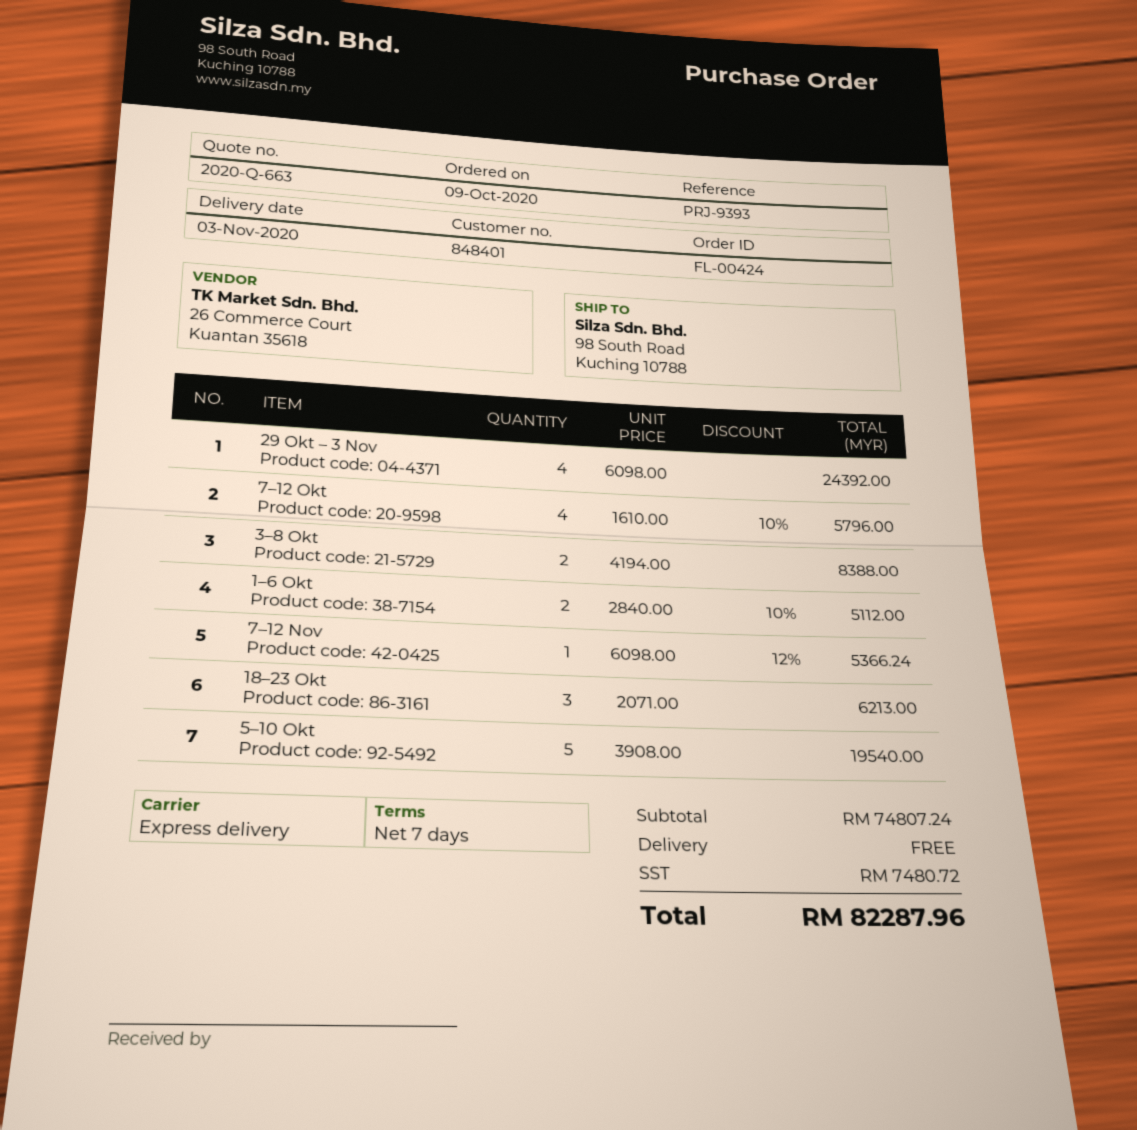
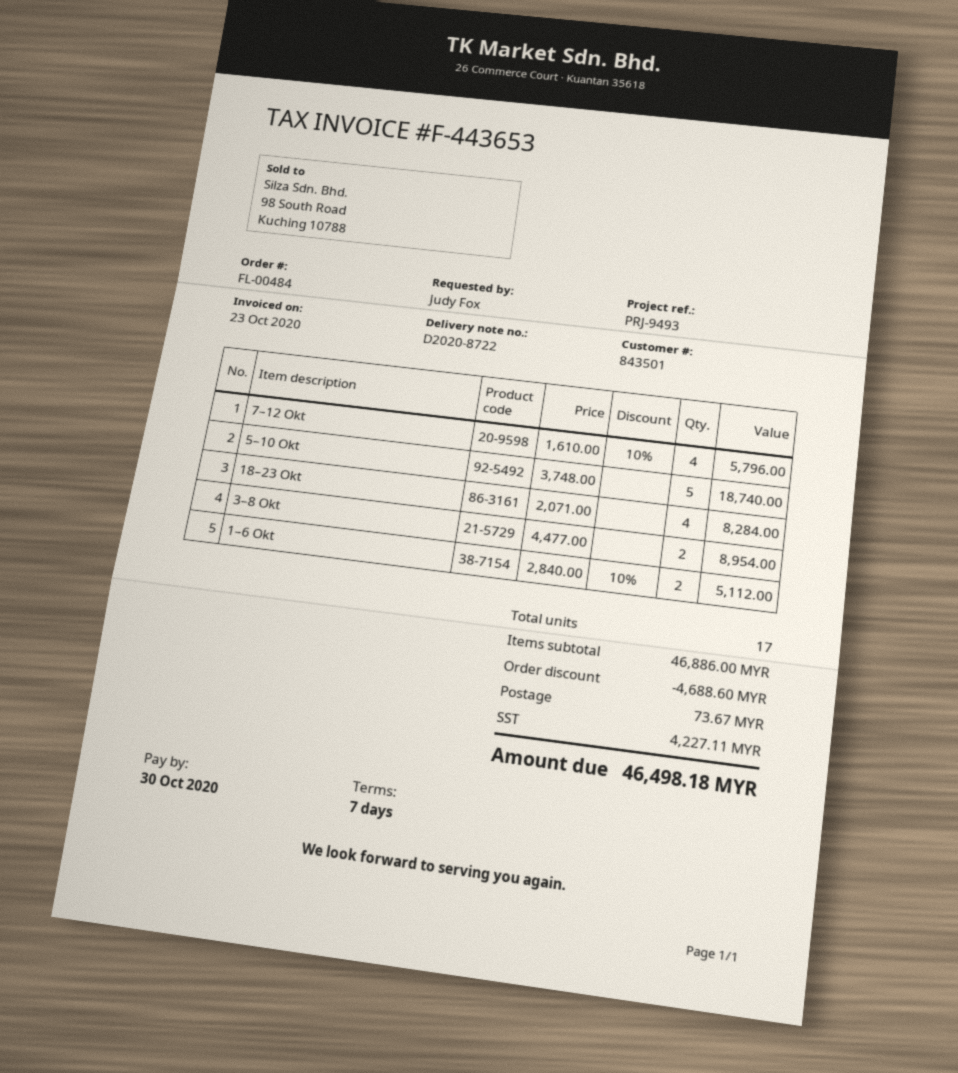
order number: FL-00424 -> FL-00484
customer number: 848401 -> 843501
reference: PRJ-9393 -> PRJ-9493
29 Okt – 3 Nov: 4 x 6098.00 = 24392.00 -> none
3–8 Okt: 2 x 4194.00 = 8388.00 -> 2 x 4477.00 = 8954.00
7–12 Nov: 1 x 6098.00 - 12% = 5366.24 -> none
18–23 Okt: 3 x 2071.00 = 6213.00 -> 4 x 2071.00 = 8284.00
5–10 Okt: 5 x 3908.00 = 19540.00 -> 5 x 3748.00 = 18740.00
subtotal: 74807.24 -> 46886.00
discount: none -> 4688.60
shipping: 0.00 -> 73.67
tax: 7480.72 -> 4227.11
total: 82287.96 -> 46498.18

